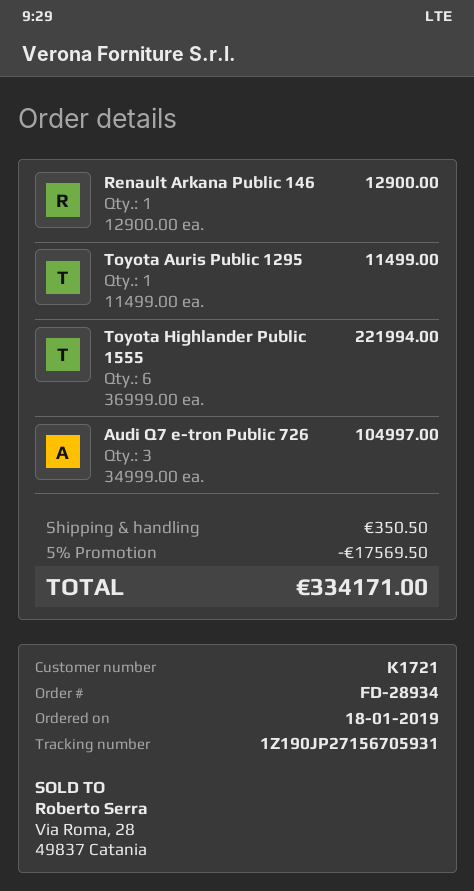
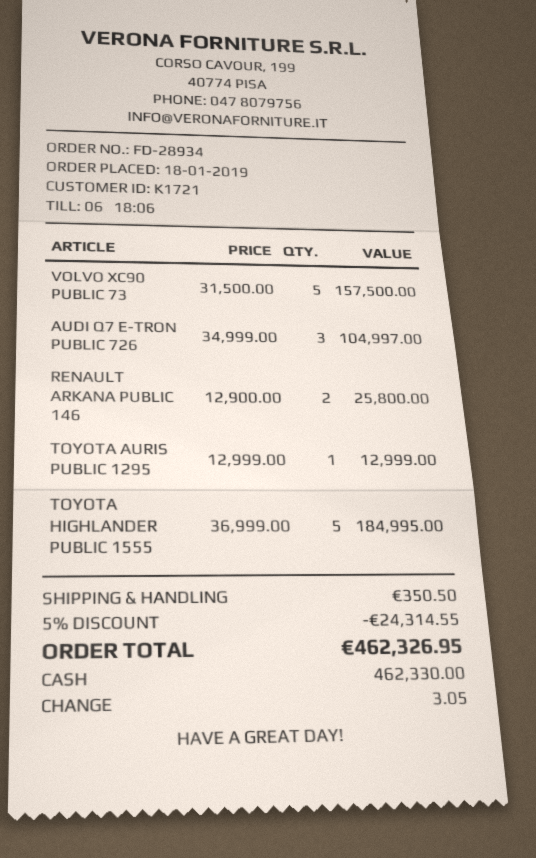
Renault Arkana Public 146: 1 x 12900.00 = 12900.00 -> 2 x 12900.00 = 25800.00
Toyota Auris Public 1295: 1 x 11499.00 = 11499.00 -> 1 x 12999.00 = 12999.00
Toyota Highlander Public 1555: 6 x 36999.00 = 221994.00 -> 5 x 36999.00 = 184995.00
VOLVO XC90 PUBLIC 73: none -> 5 x 31500.00 = 157500.00
discount: 5% = 17569.50 -> 5% = 24314.55
total: 334171.00 -> 462326.95

